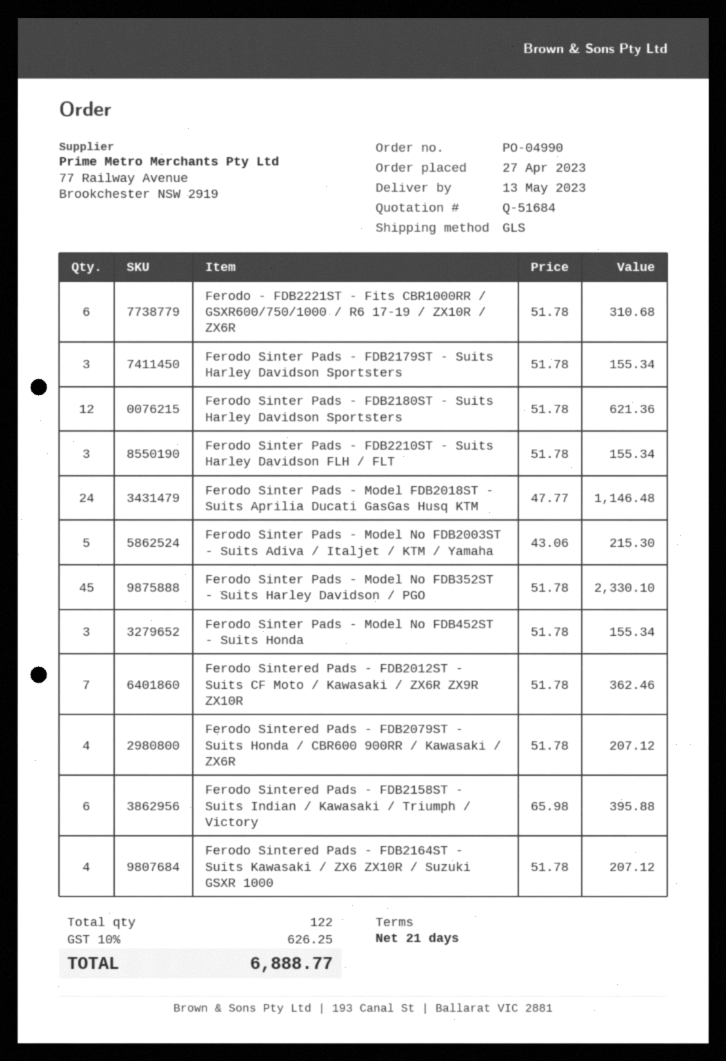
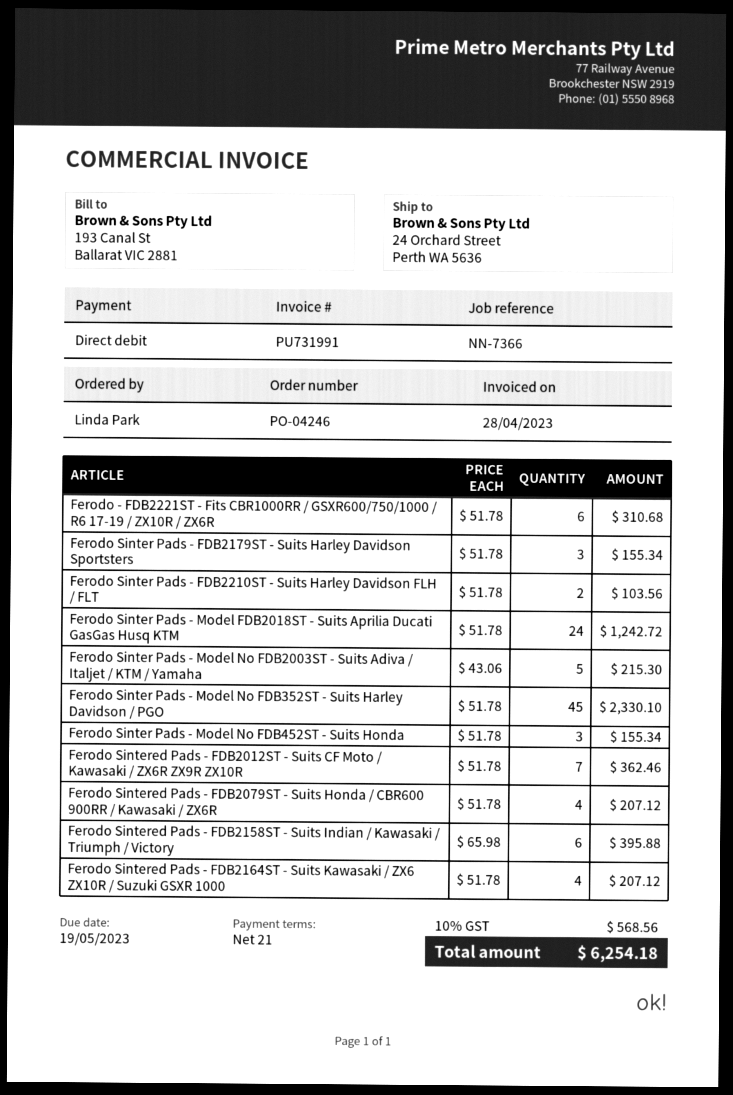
order number: PO-04990 -> PO-04246
Ferodo Sinter Pads - FDB2180ST - Suits Harley Davidson Sportsters: 12 x 51.78 = 621.36 -> none
Ferodo Sinter Pads - FDB2210ST - Suits Harley Davidson FLH / FLT: 3 x 51.78 = 155.34 -> 2 x 51.78 = 103.56
Ferodo Sinter Pads - Model FDB2018ST - Suits Aprilia Ducati GasGas Husq KTM: 24 x 47.77 = 1146.48 -> 24 x 51.78 = 1242.72
tax: 10% = 626.25 -> 10% = 568.56
total: 6888.77 -> 6254.18

